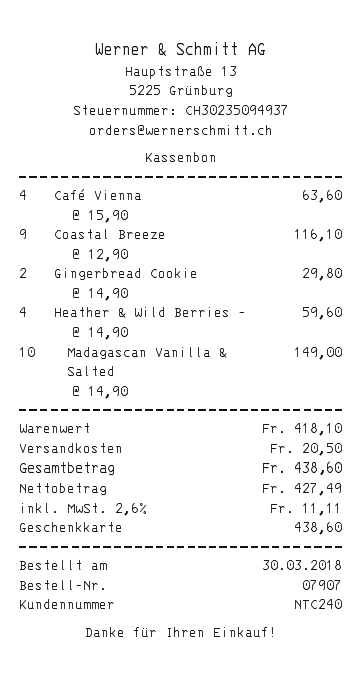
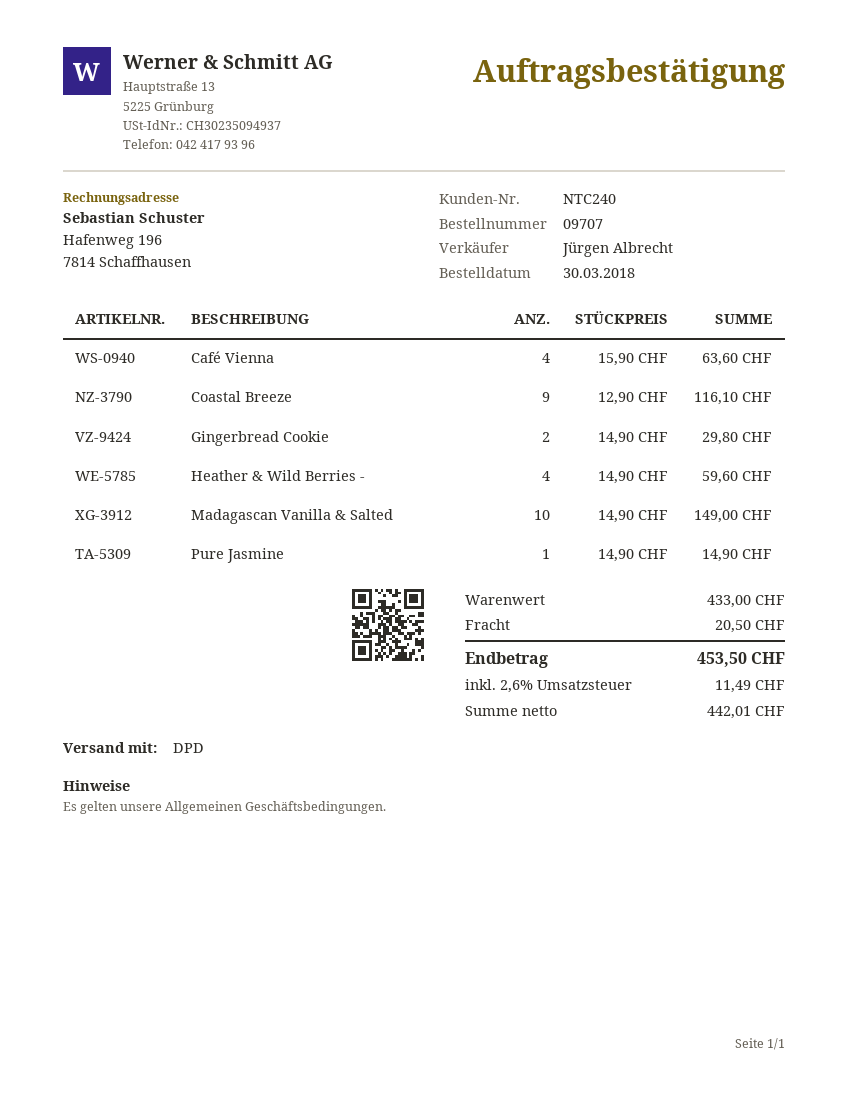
order number: 07907 -> 09707
Pure Jasmine: none -> 1 x 14.90 = 14.90
subtotal: 418.10 -> 433.00
net: 427.49 -> 442.01
tax: 2.6% = 11.11 -> 2.6% = 11.49
total: 438.60 -> 453.50

